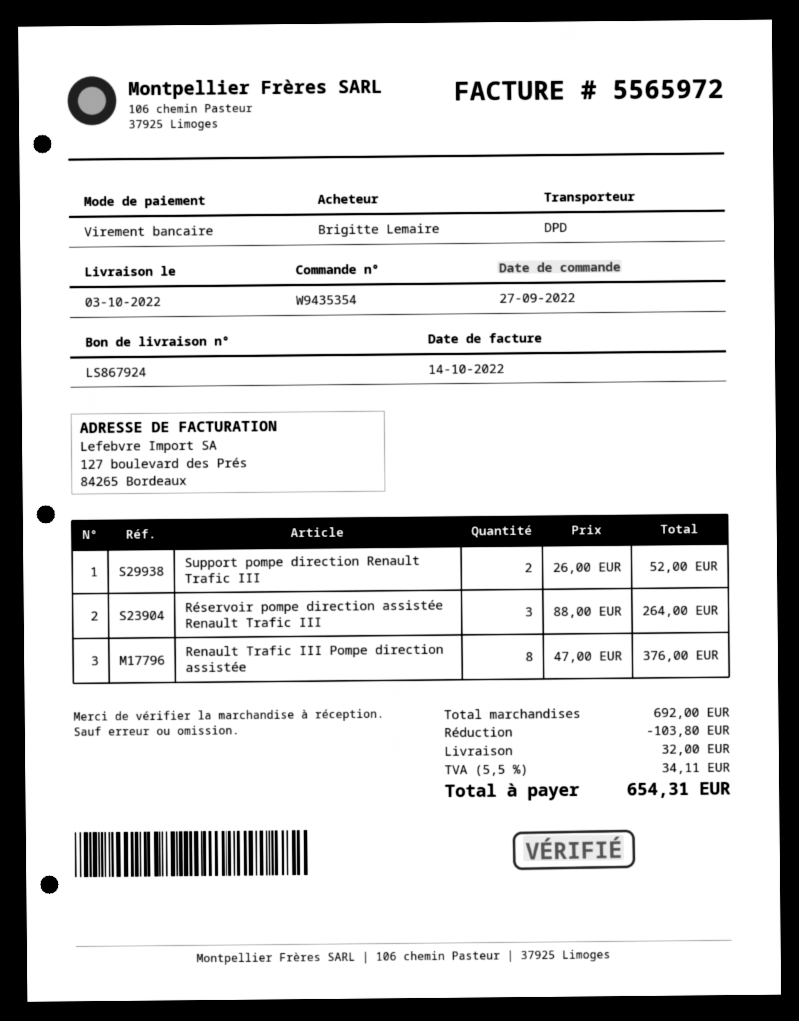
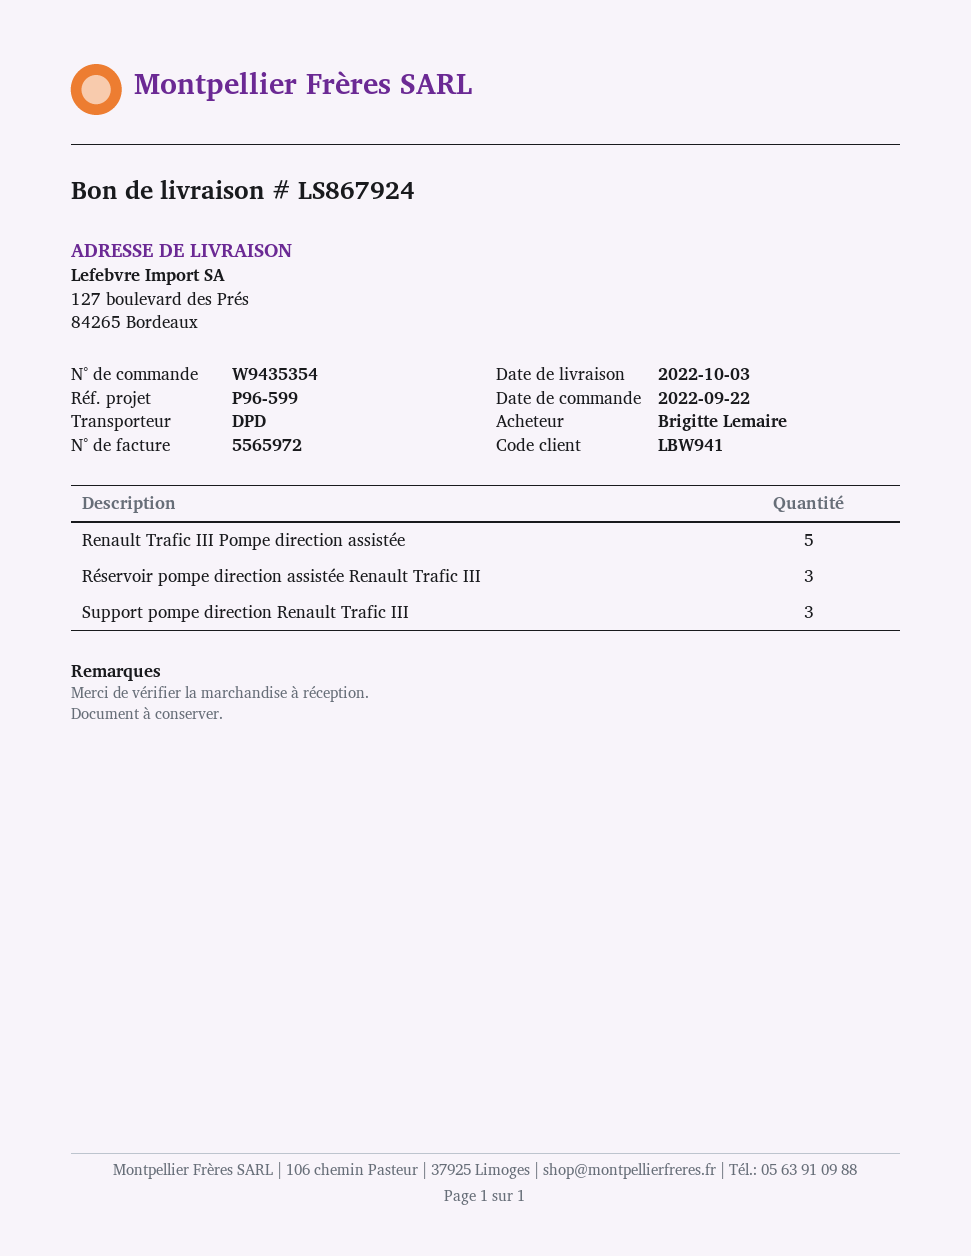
order date: 2022-09-27 -> 2022-09-22
Support pompe direction Renault Trafic III: 2 -> 3
Renault Trafic III Pompe direction assistée: 8 -> 5

